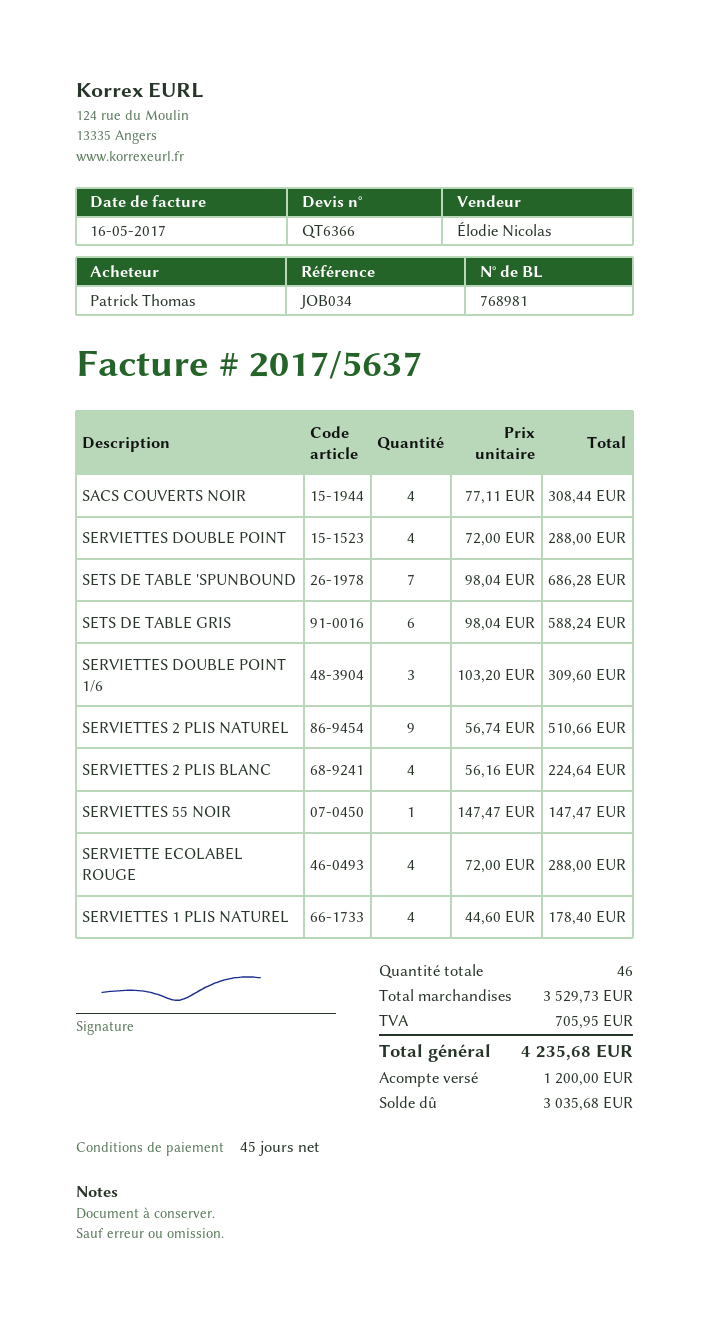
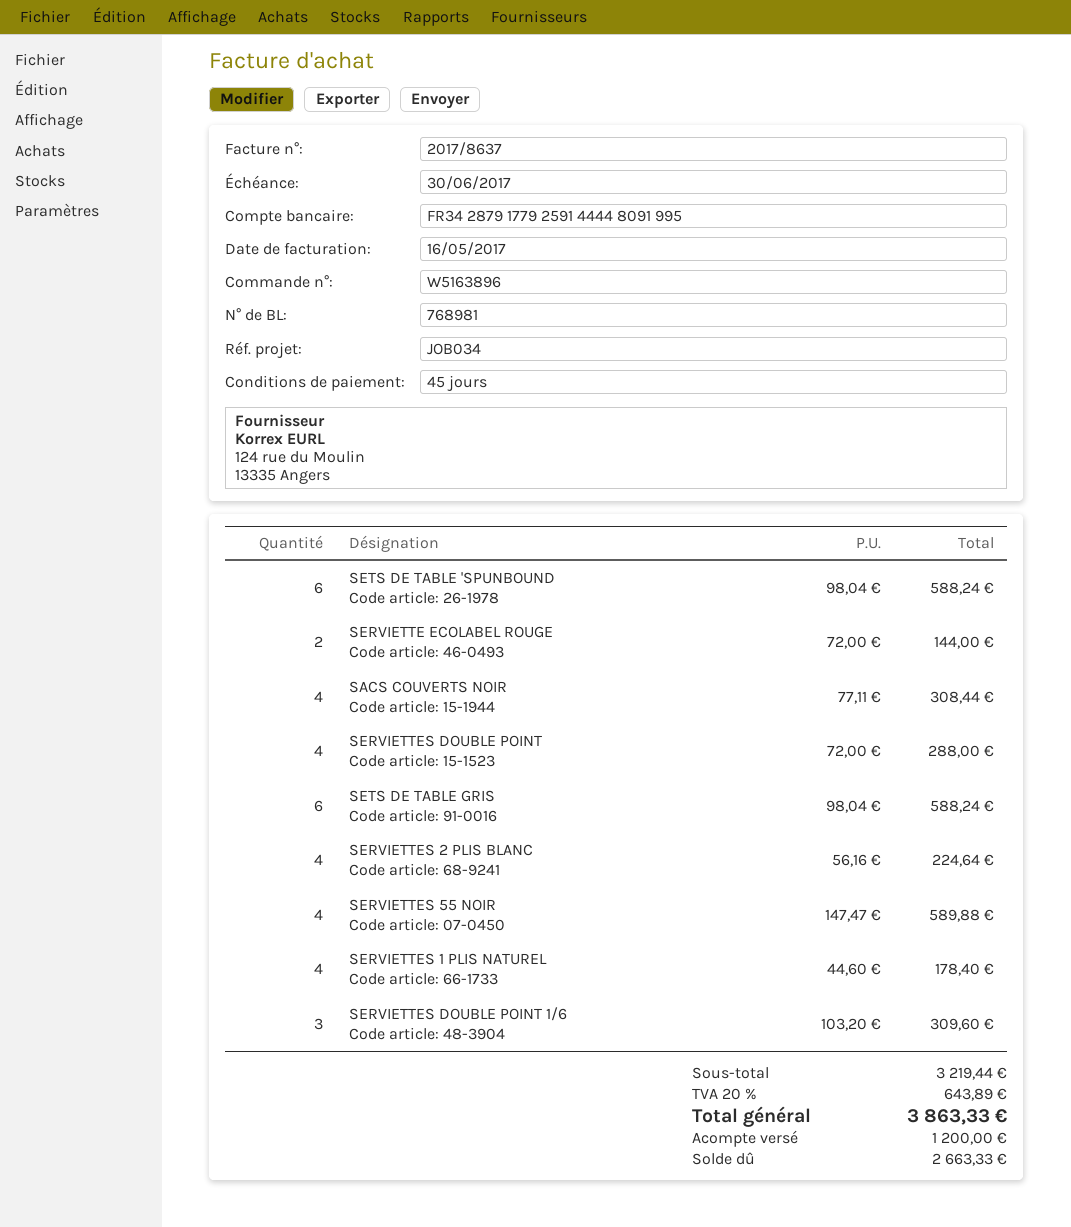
invoice number: 2017/5637 -> 2017/8637
SETS DE TABLE 'SPUNBOUND: 7 x 98.04 = 686.28 -> 6 x 98.04 = 588.24
SERVIETTES 2 PLIS NATUREL: 9 x 56.74 = 510.66 -> none
SERVIETTES 55 NOIR: 1 x 147.47 = 147.47 -> 4 x 147.47 = 589.88
SERVIETTE ECOLABEL ROUGE: 4 x 72.00 = 288.00 -> 2 x 72.00 = 144.00
subtotal: 3529.73 -> 3219.44
tax: 705.95 -> 643.89
total: 4235.68 -> 3863.33
balance: 3035.68 -> 2663.33

